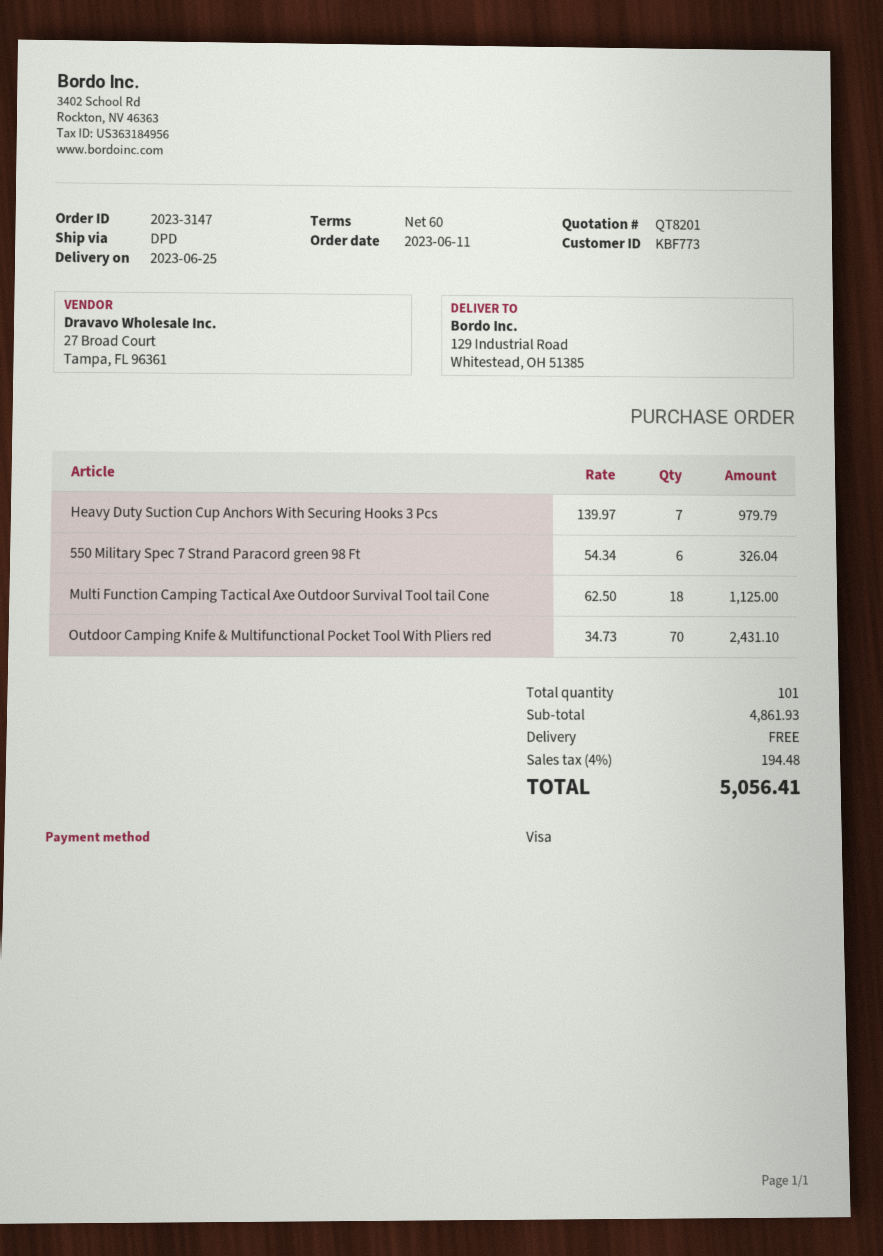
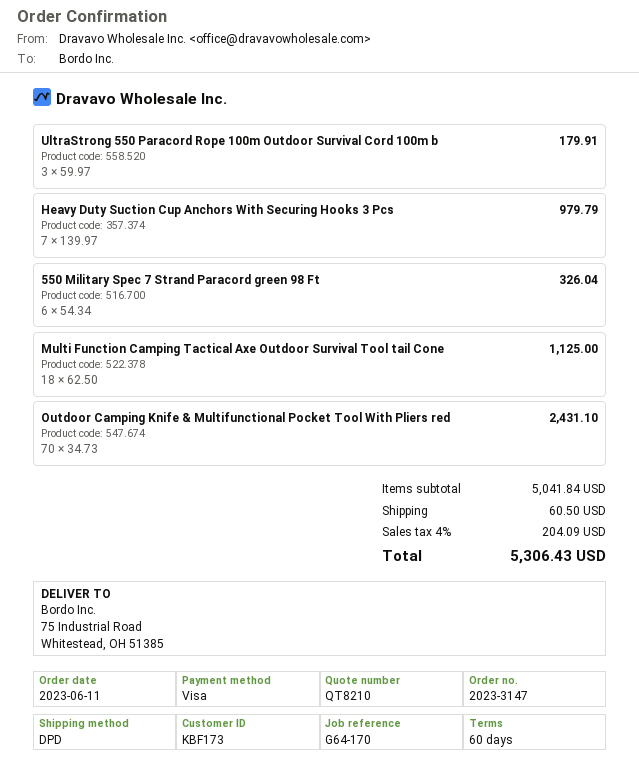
quote number: QT8201 -> QT8210
customer number: KBF773 -> KBF173
ship to: 129 Industrial Road, Whitestead, OH 51385 -> 75 Industrial Road, Whitestead, OH 51385
UltraStrong 550 Paracord Rope 100m Outdoor Survival Cord 100m b: none -> 3 x 59.97 = 179.91
subtotal: 4861.93 -> 5041.84
shipping: 0.00 -> 60.50
tax: 4% = 194.48 -> 4% = 204.09
total: 5056.41 -> 5306.43

